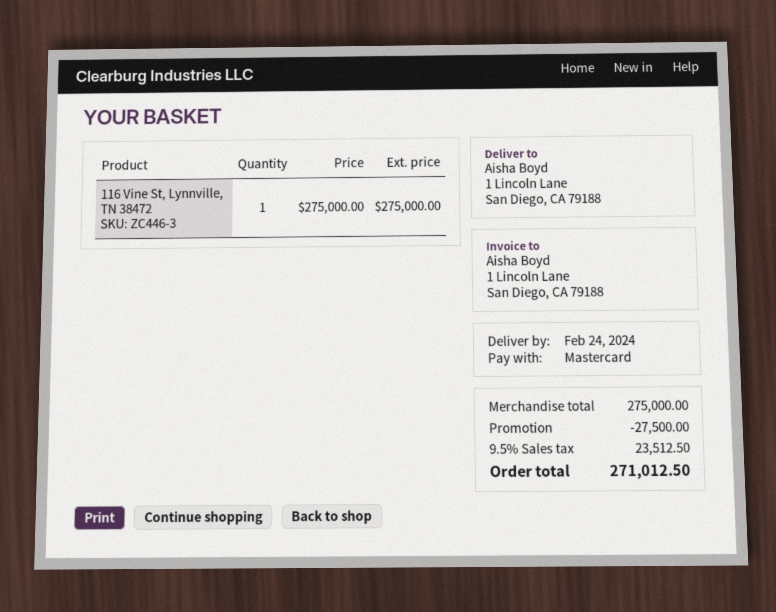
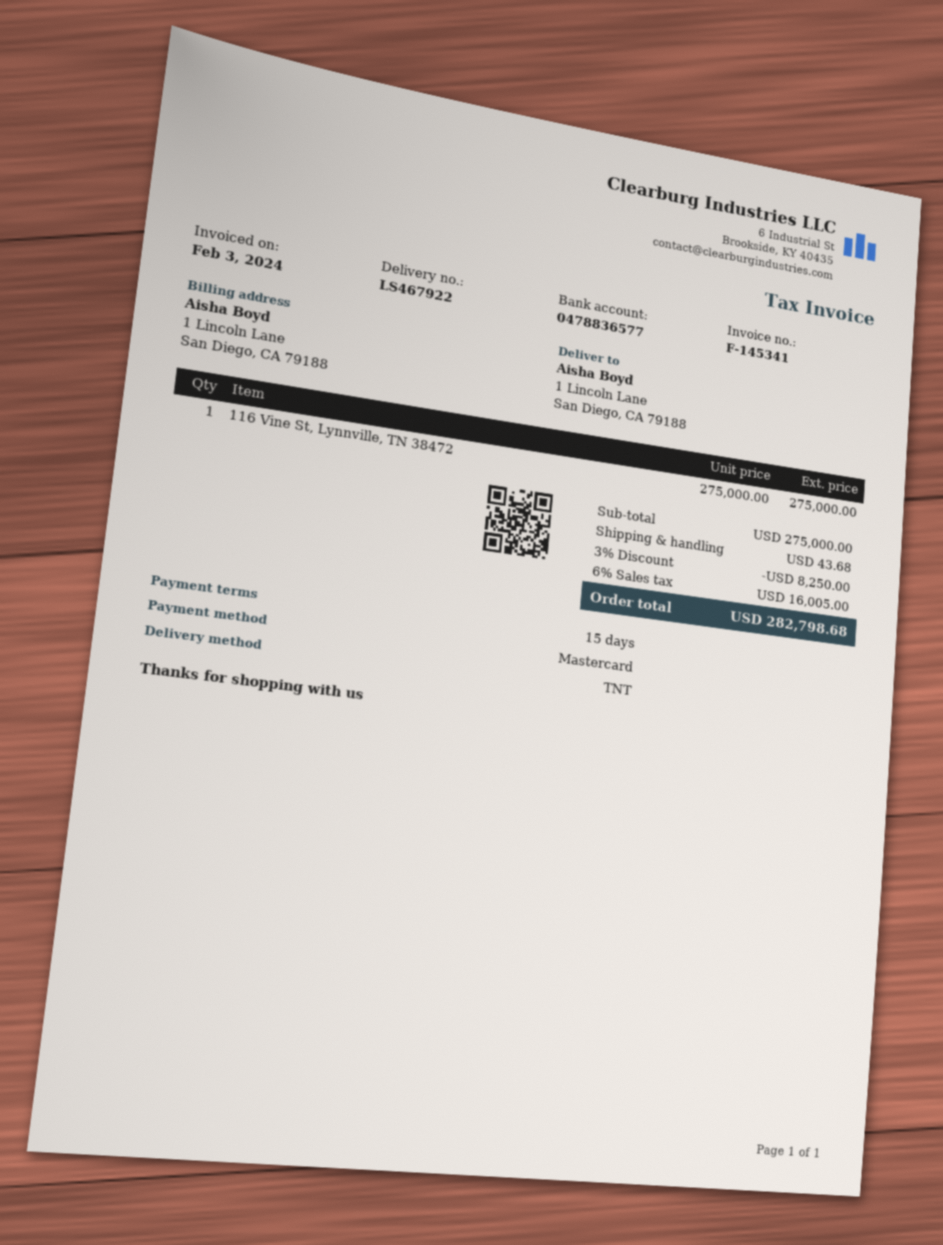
discount: 27500.00 -> 8250.00
shipping: none -> 43.68
tax: 9.5% = 23512.50 -> 6% = 16005.00
total: 271012.50 -> 282798.68

